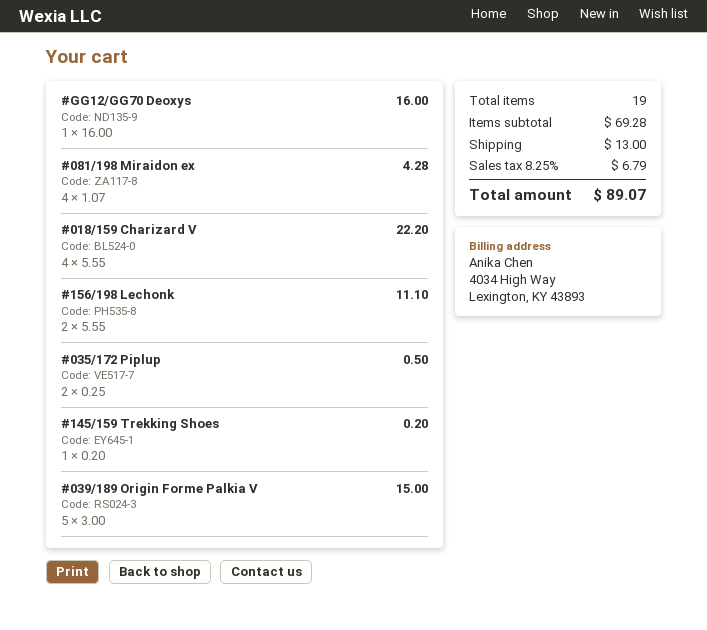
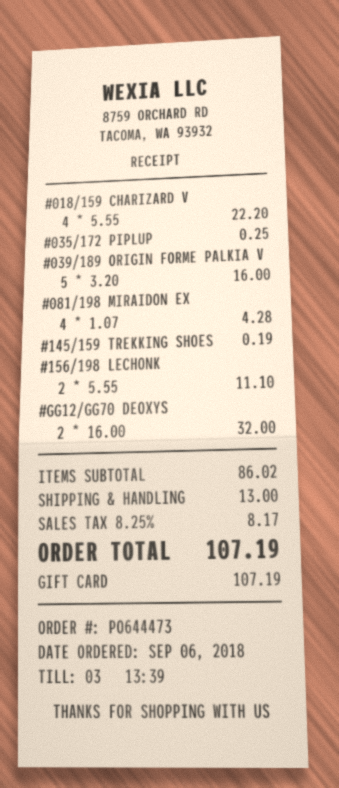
#GG12/GG70 Deoxys: 1 x 16.00 = 16.00 -> 2 x 16.00 = 32.00
#035/172 Piplup: 2 x 0.25 = 0.50 -> 1 x 0.25 = 0.25
#145/159 Trekking Shoes: 1 x 0.20 = 0.20 -> 1 x 0.19 = 0.19
#039/189 Origin Forme Palkia V: 5 x 3.00 = 15.00 -> 5 x 3.20 = 16.00
subtotal: 69.28 -> 86.02
tax: 8.25% = 6.79 -> 8.25% = 8.17
total: 89.07 -> 107.19

